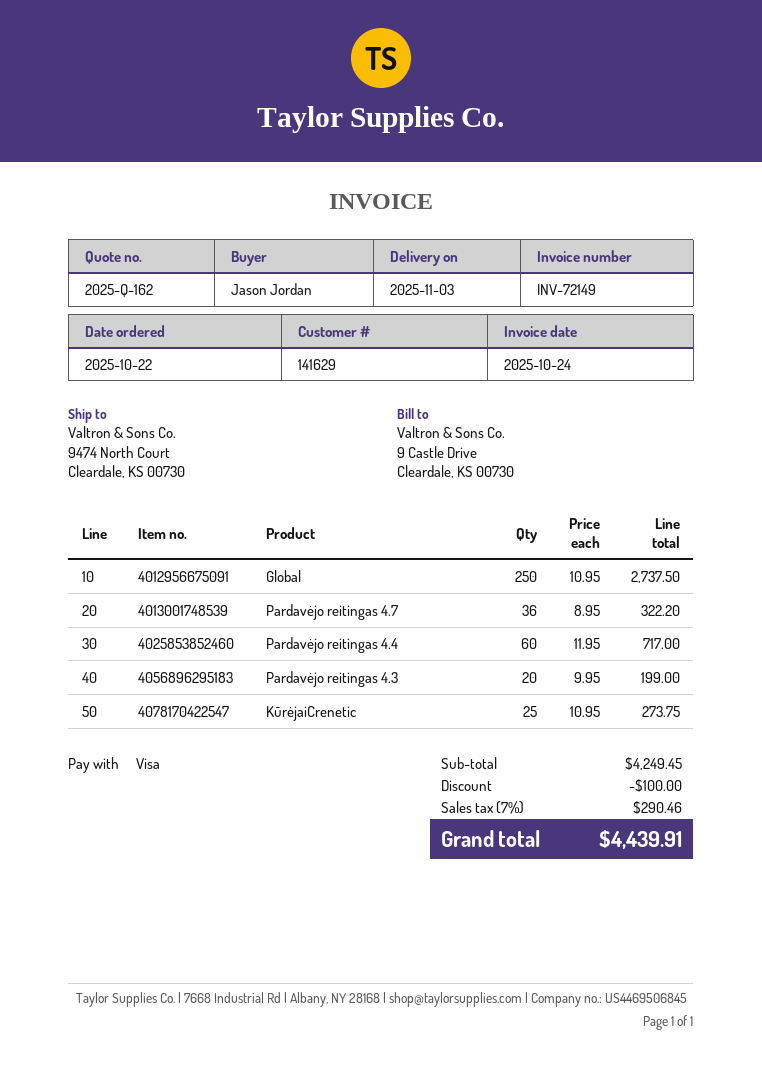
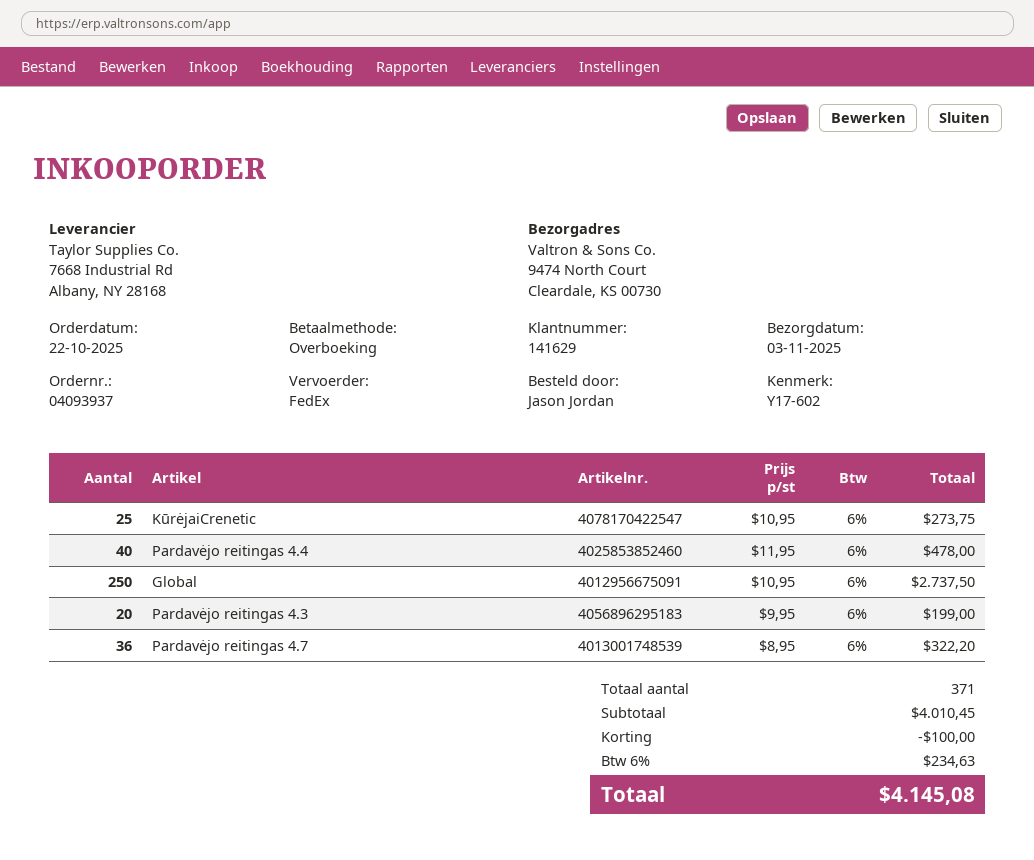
payment method: Visa -> bank transfer
Pardavėjo reitingas 4.4: 60 x 11.95 = 717.00 -> 40 x 11.95 = 478.00
subtotal: 4249.45 -> 4010.45
tax: 7% = 290.46 -> 6% = 234.63
total: 4439.91 -> 4145.08

